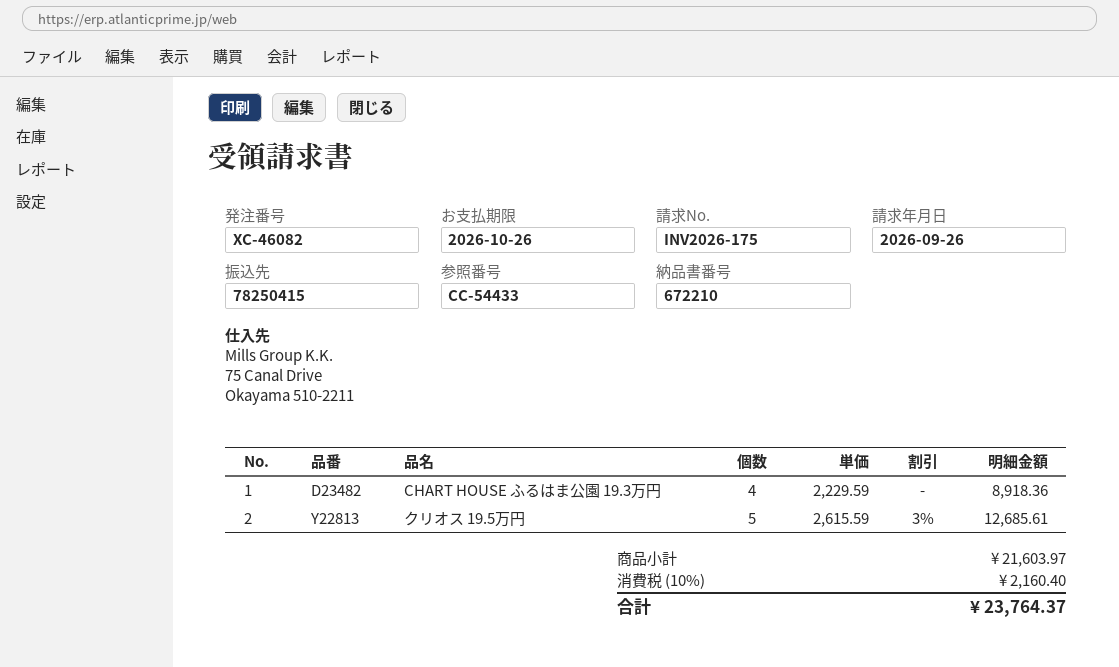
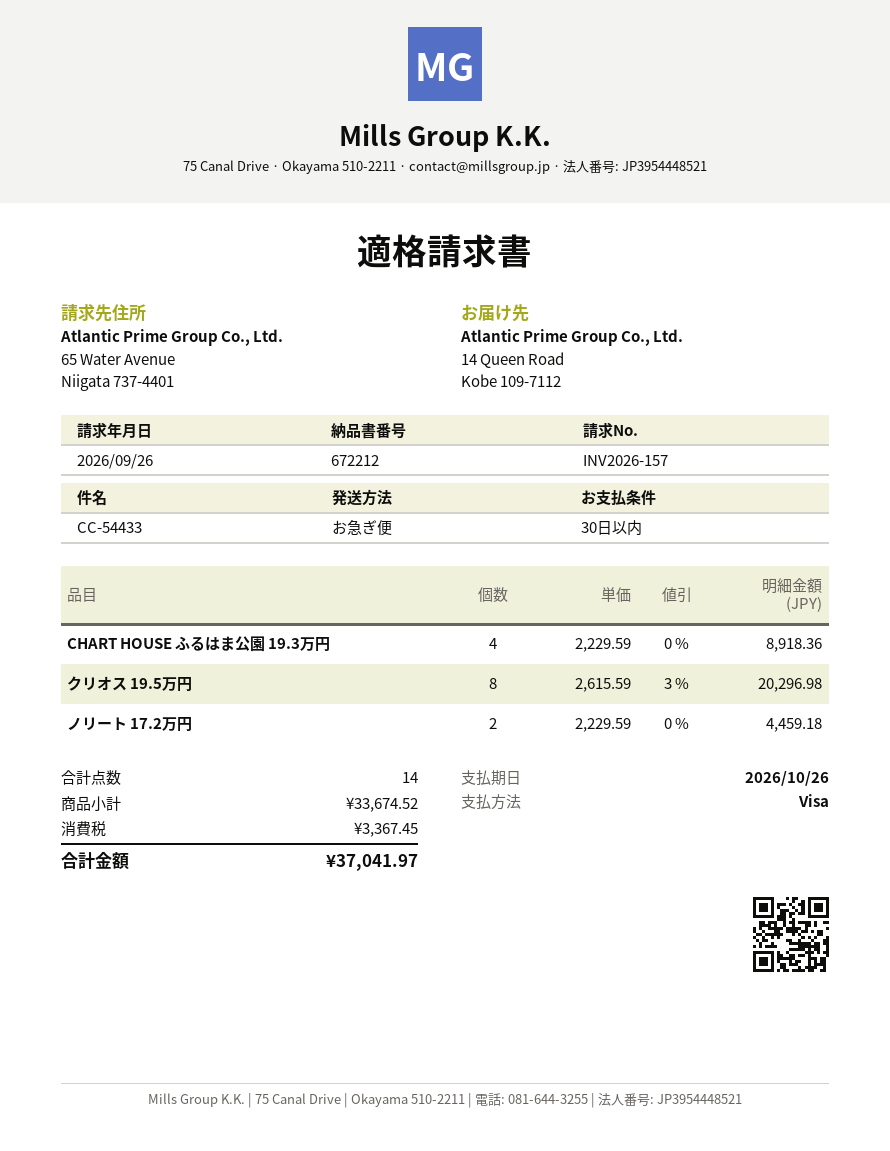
delivery note number: 672210 -> 672212
invoice number: INV2026-175 -> INV2026-157
クリオス 19.5万円: 5 x 2615.59 - 3% = 12685.61 -> 8 x 2615.59 - 3% = 20296.98
ノリート 17.2万円: none -> 2 x 2229.59 = 4459.18
subtotal: 21603.97 -> 33674.52
tax: 2160.40 -> 3367.45
total: 23764.37 -> 37041.97

